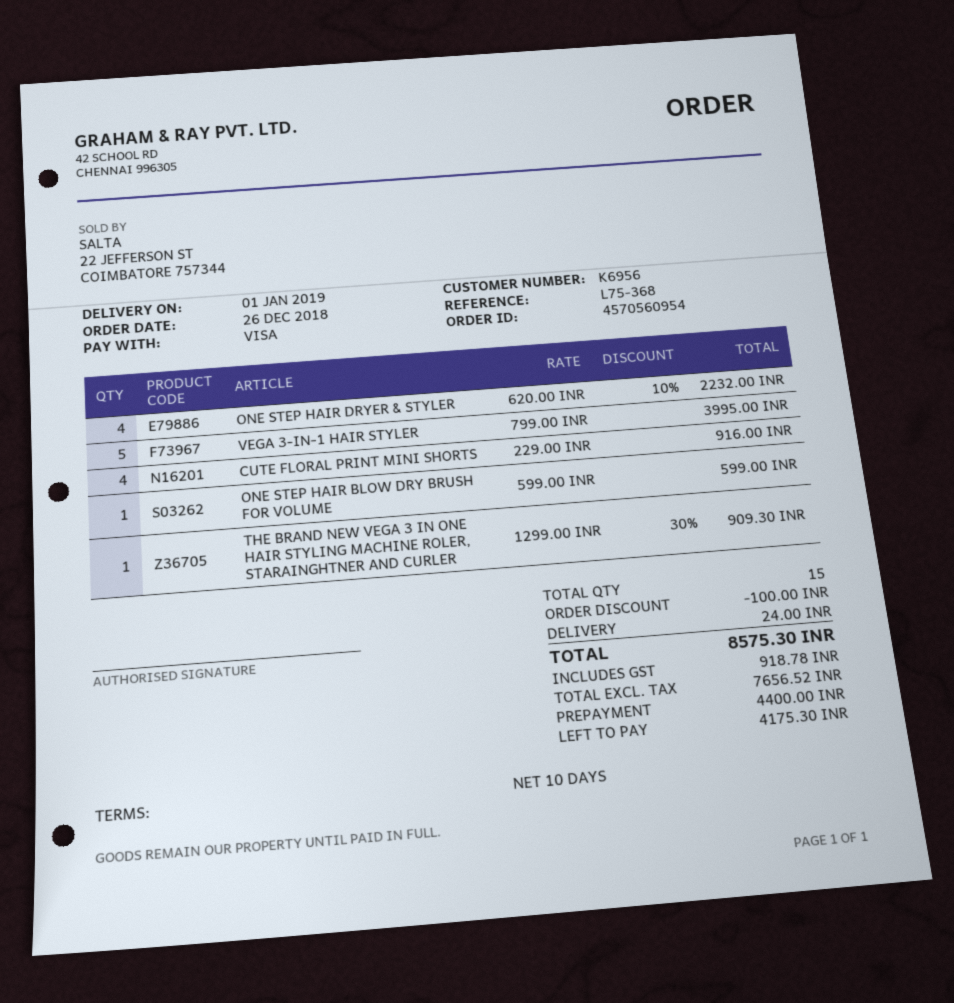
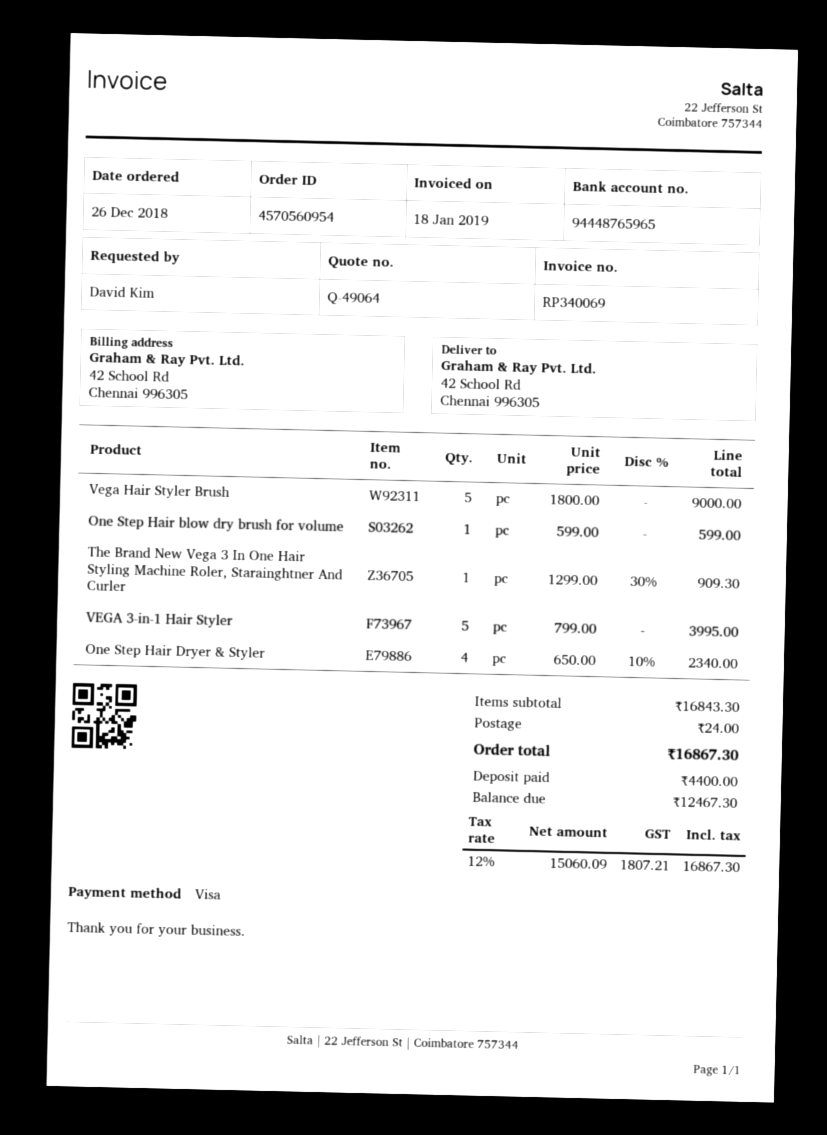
ONE STEP HAIR DRYER & STYLER: 4 x 620.00 - 10% = 2232.00 -> 4 x 650.00 - 10% = 2340.00
CUTE FLORAL PRINT MINI SHORTS: 4 x 229.00 = 916.00 -> none
Vega Hair Styler Brush: none -> 5 x 1800.00 = 9000.00
discount: 100.00 -> none
net: 7656.52 -> 15060.09
tax: 918.78 -> 1807.21
total: 8575.30 -> 16867.30
balance: 4175.30 -> 12467.30

